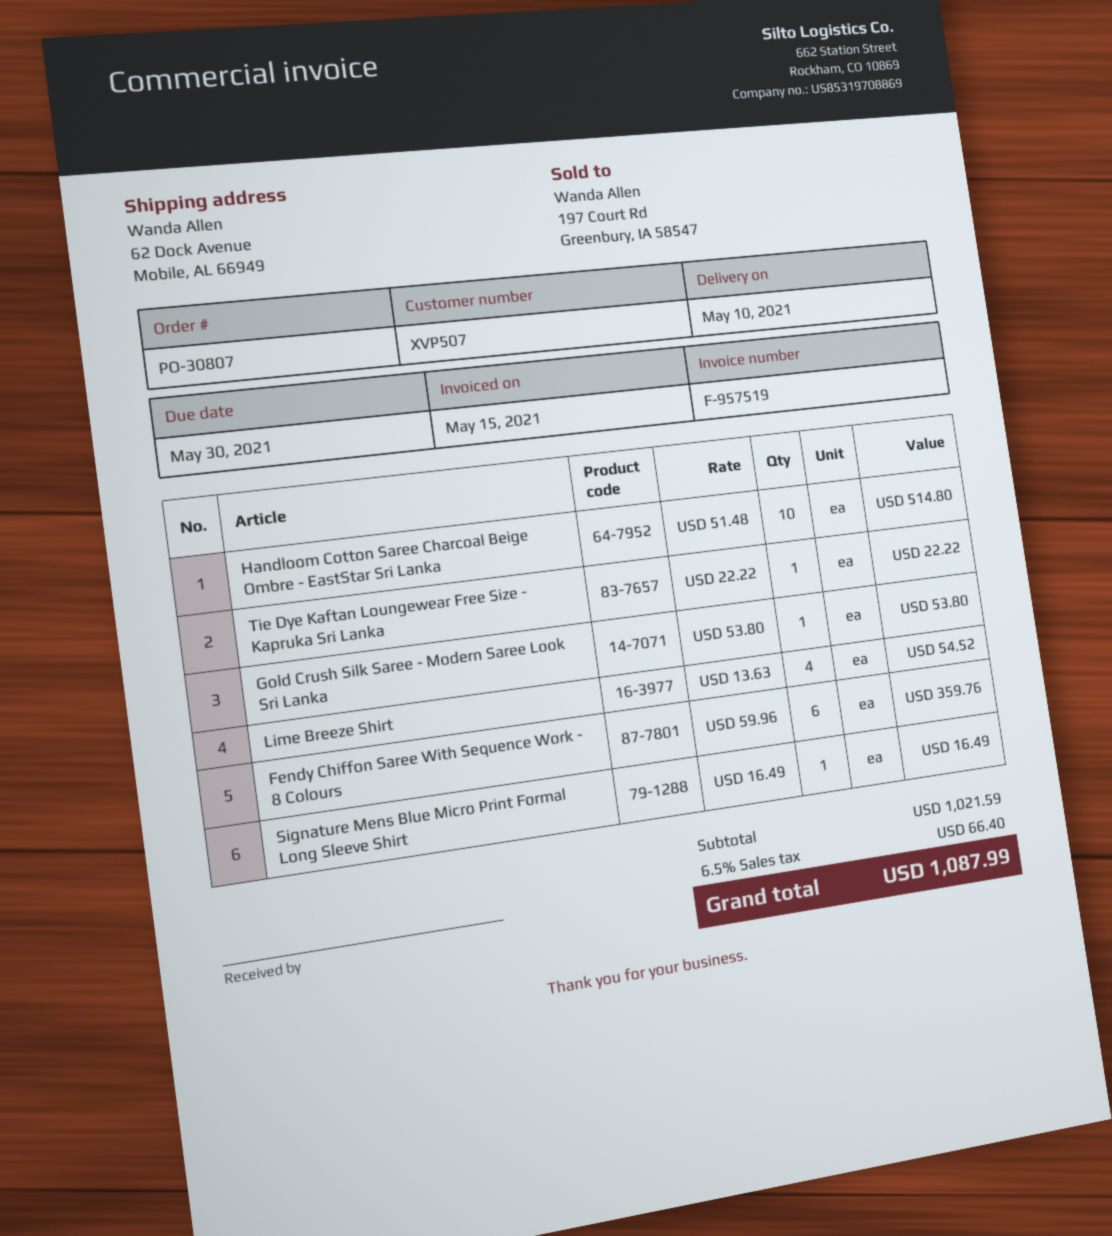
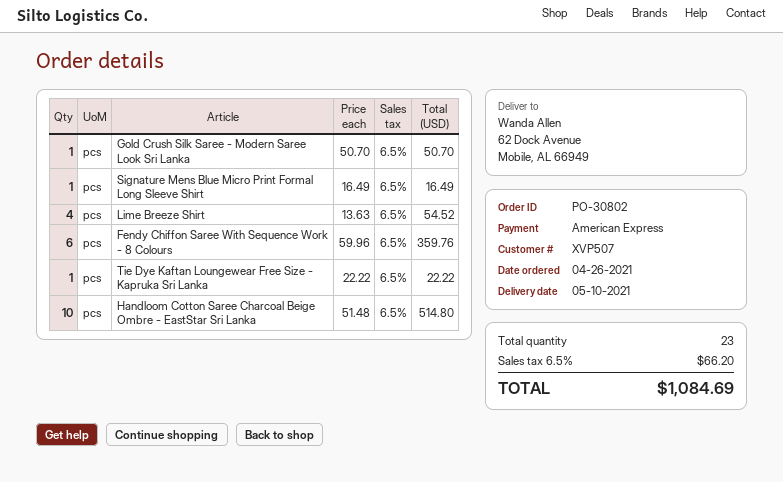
order number: PO-30807 -> PO-30802
Gold Crush Silk Saree - Modern Saree Look Sri Lanka: 1 x 53.80 = 53.80 -> 1 x 50.70 = 50.70
tax: 6.5% = 66.40 -> 6.5% = 66.20
total: 1087.99 -> 1084.69

